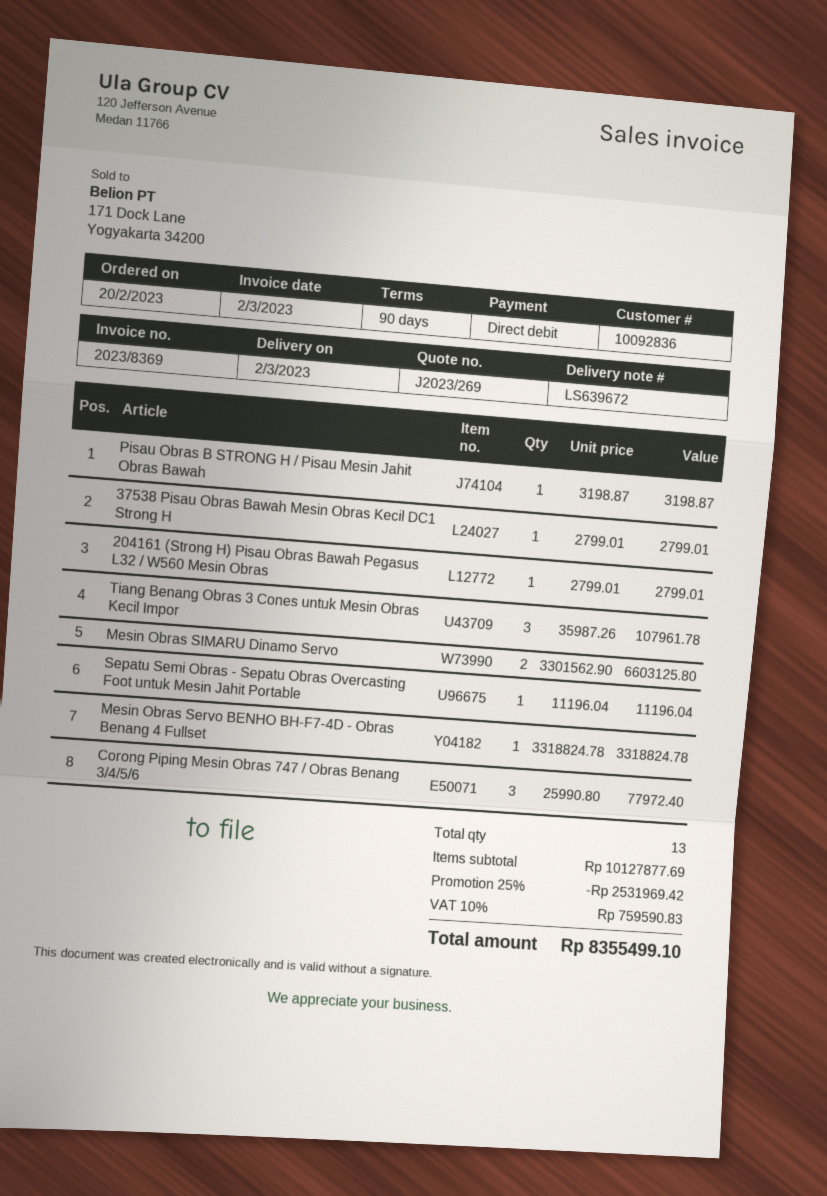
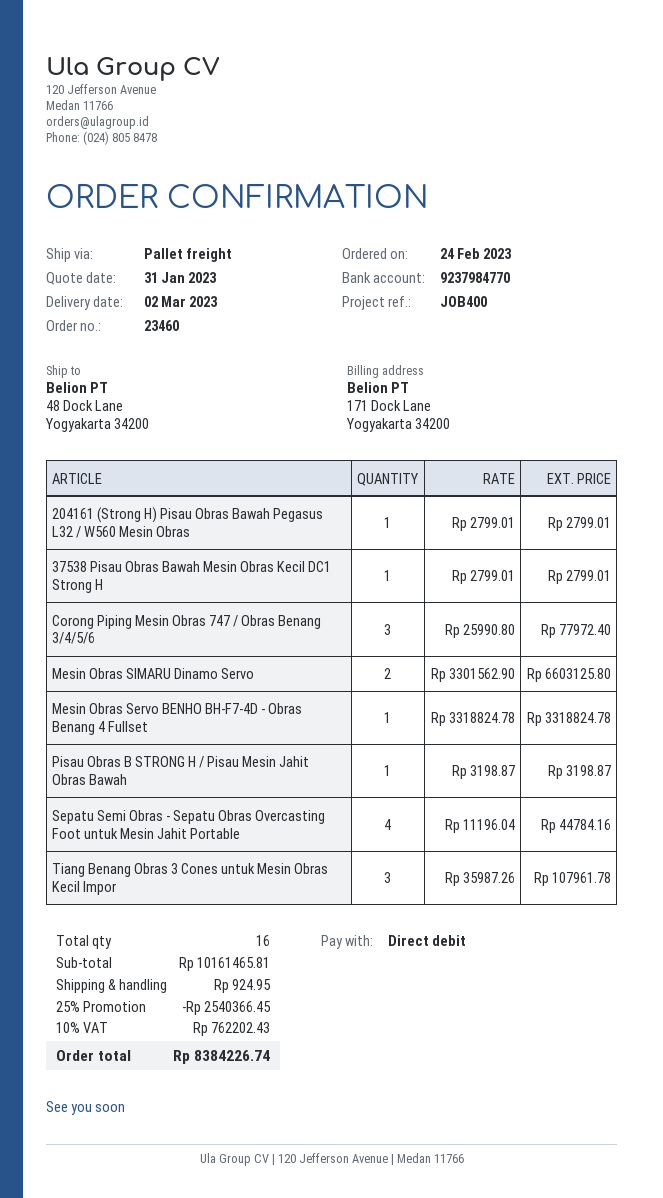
order date: 2023-02-20 -> 2023-02-24
Sepatu Semi Obras - Sepatu Obras Overcasting Foot untuk Mesin Jahit Portable: 1 x 11196.04 = 11196.04 -> 4 x 11196.04 = 44784.16
total quantity: 13 -> 16
subtotal: 10127877.69 -> 10161465.81
discount: 25% = 2531969.42 -> 25% = 2540366.45
shipping: none -> 924.95
tax: 10% = 759590.83 -> 10% = 762202.43
total: 8355499.10 -> 8384226.74

